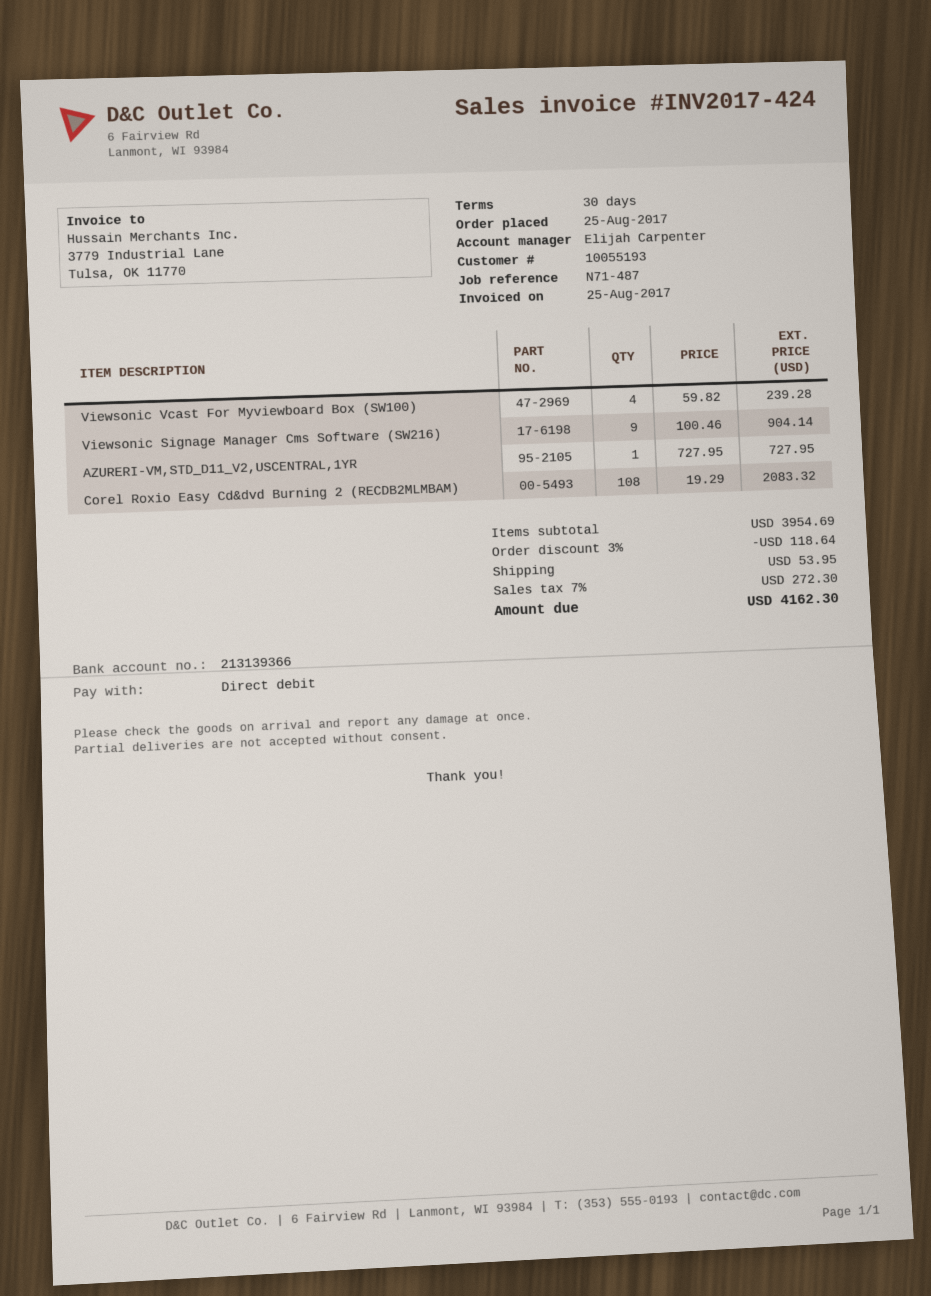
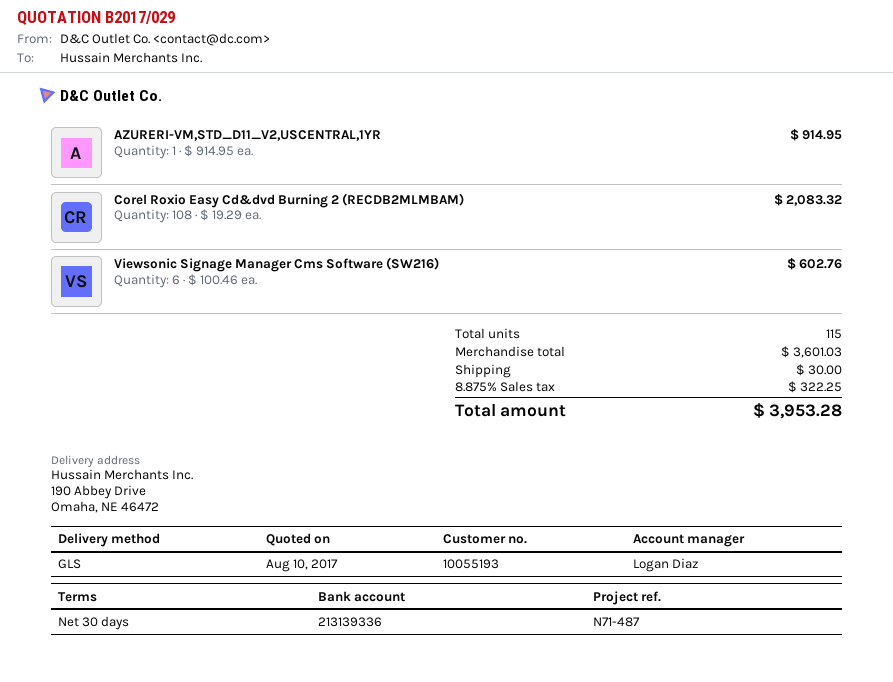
sales rep: Elijah Carpenter -> Logan Diaz
bank account: 213139366 -> 213139336
Viewsonic Vcast For Myviewboard Box (SW100): 4 x 59.82 = 239.28 -> none
Viewsonic Signage Manager Cms Software (SW216): 9 x 100.46 = 904.14 -> 6 x 100.46 = 602.76
AZURERI-VM,STD_D11_V2,USCENTRAL,1YR: 1 x 727.95 = 727.95 -> 1 x 914.95 = 914.95
subtotal: 3954.69 -> 3601.03
discount: 3% = 118.64 -> none
shipping: 53.95 -> 30.00
tax: 7% = 272.30 -> 8.875% = 322.25
total: 4162.30 -> 3953.28

